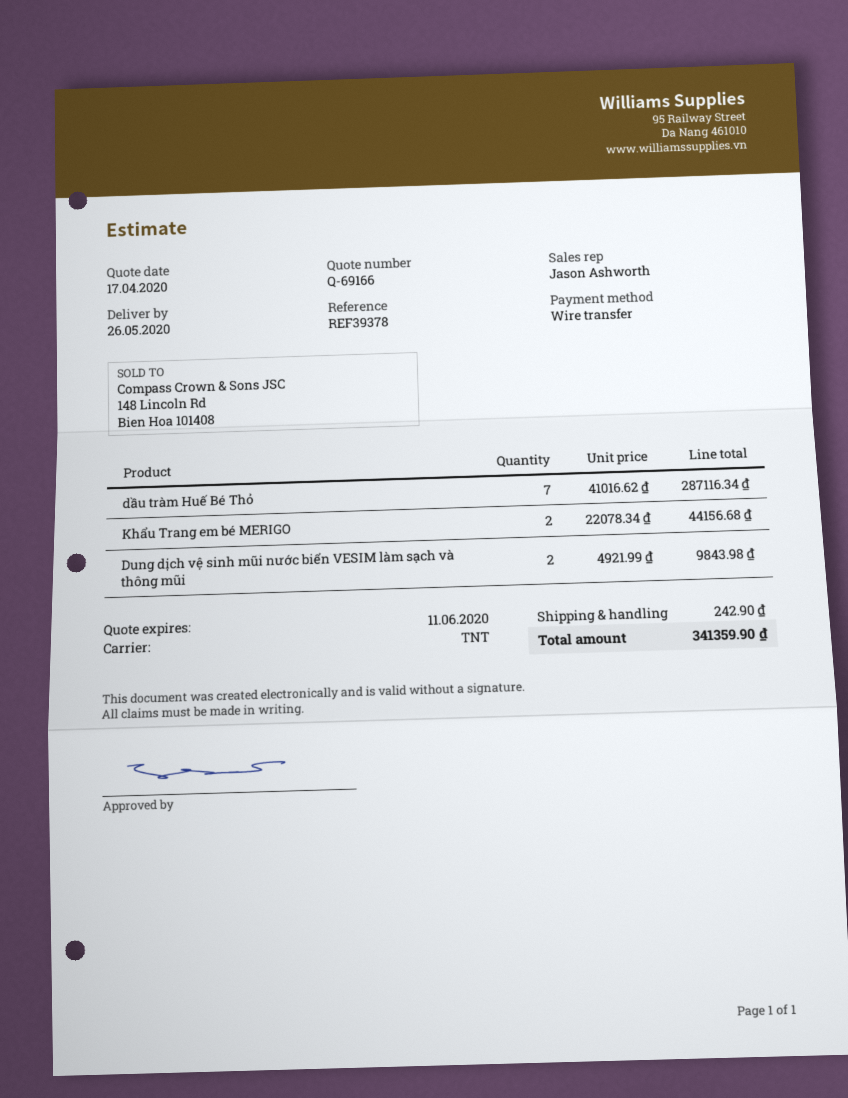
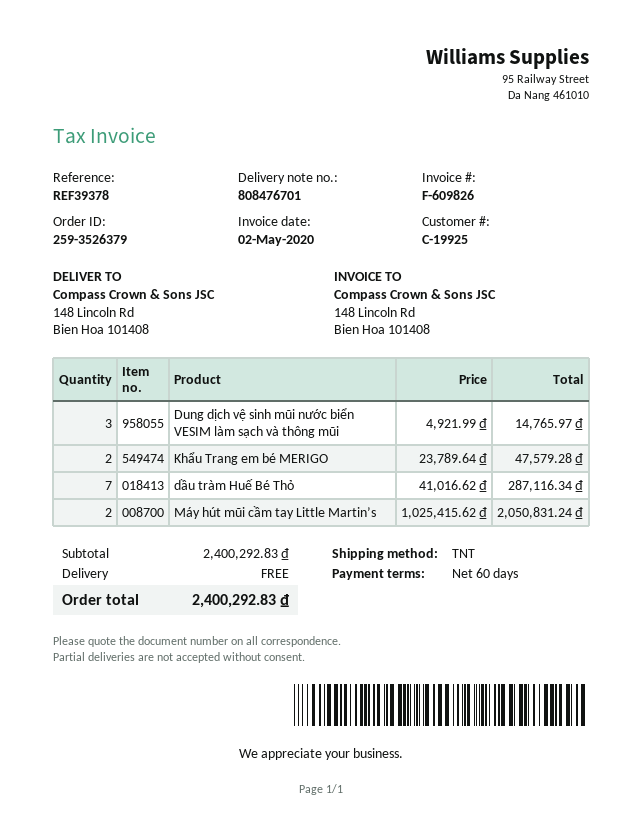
Khẩu Trang em bé MERIGO: 2 x 22078.34 = 44156.68 -> 2 x 23789.64 = 47579.28
Dung dịch vệ sinh mũi nước biển VESIM làm sạch và thông mũi: 2 x 4921.99 = 9843.98 -> 3 x 4921.99 = 14765.97
Máy hút mũi cầm tay Little Martin’s: none -> 2 x 1025415.62 = 2050831.24
shipping: 242.90 -> 0.00
total: 341359.90 -> 2400292.83

